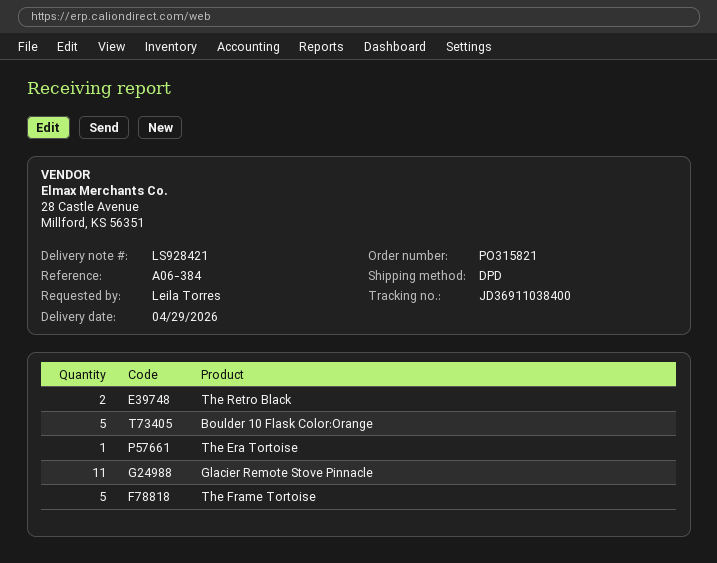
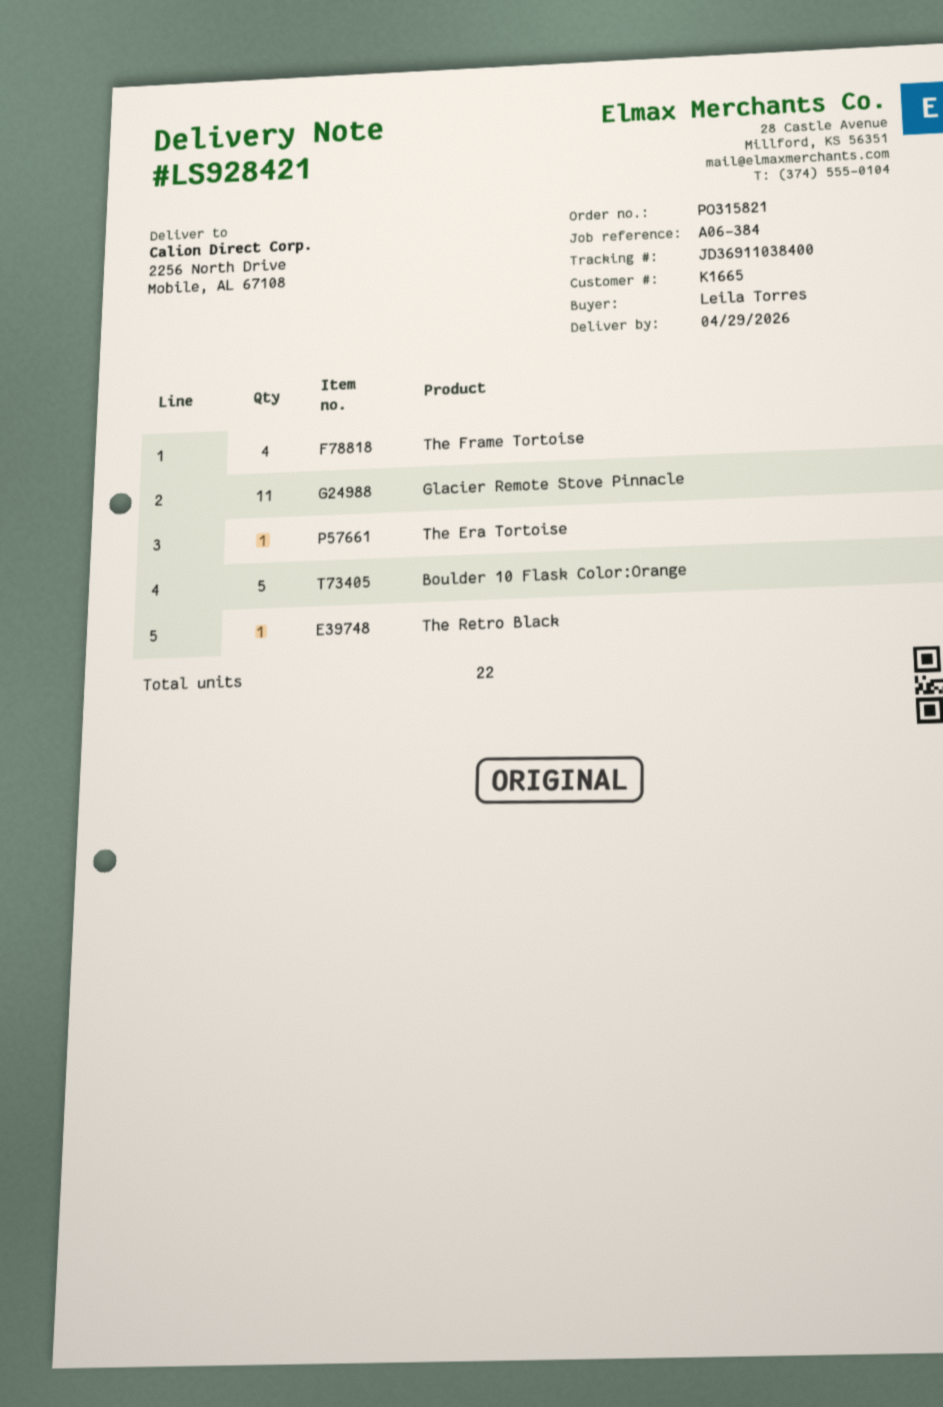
The Retro Black: 2 -> 1
The Frame Tortoise: 5 -> 4

